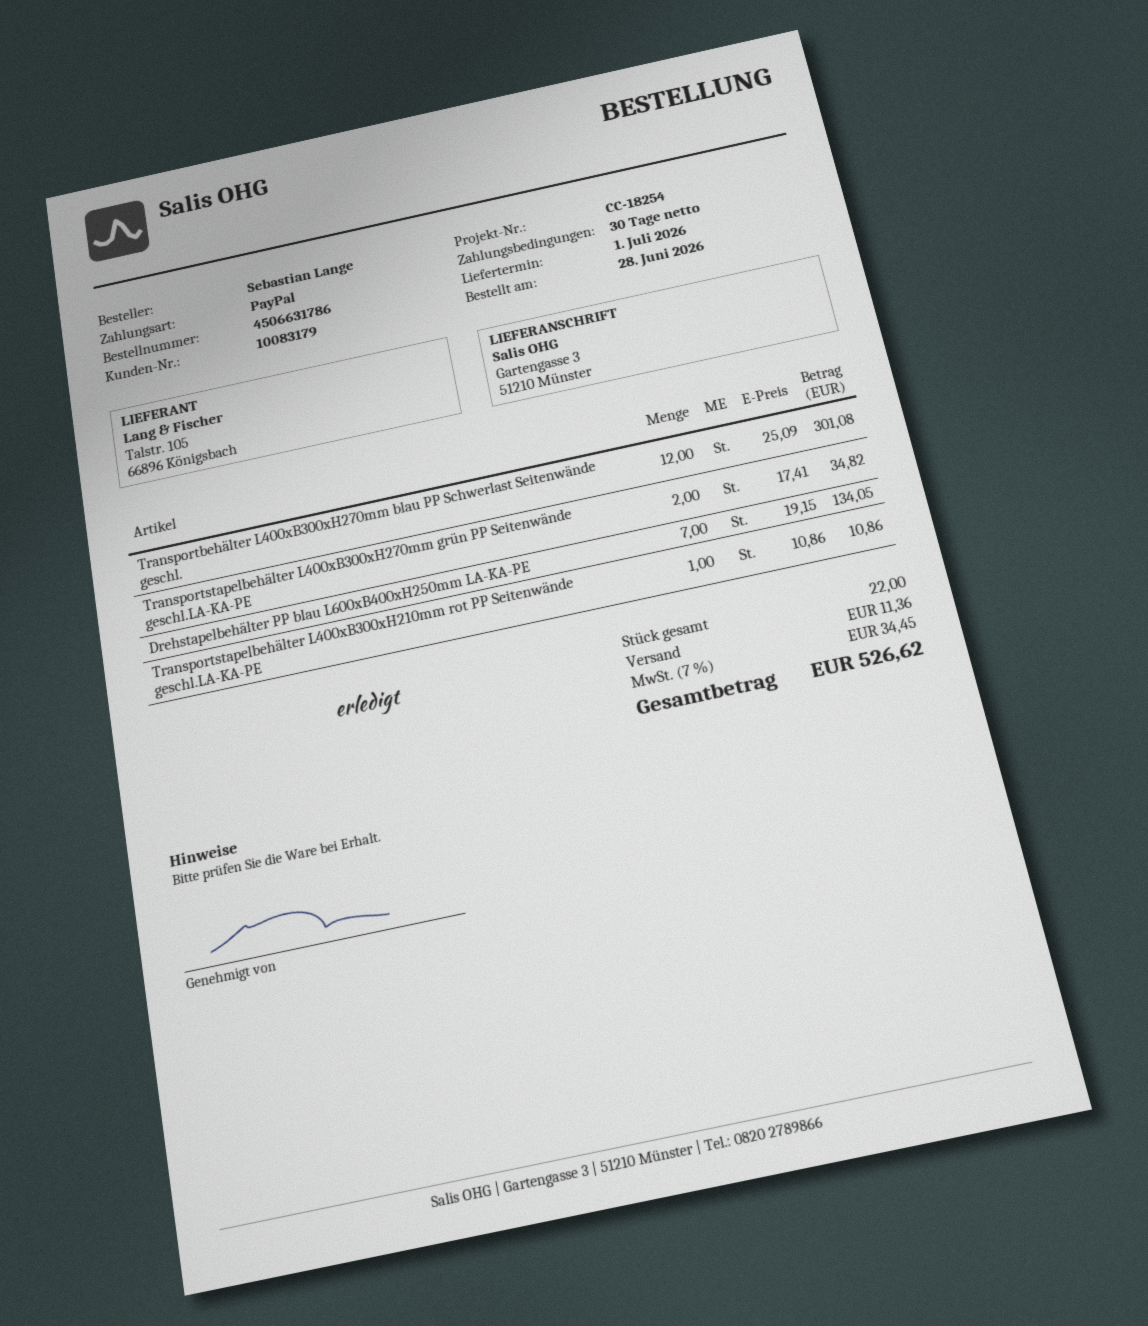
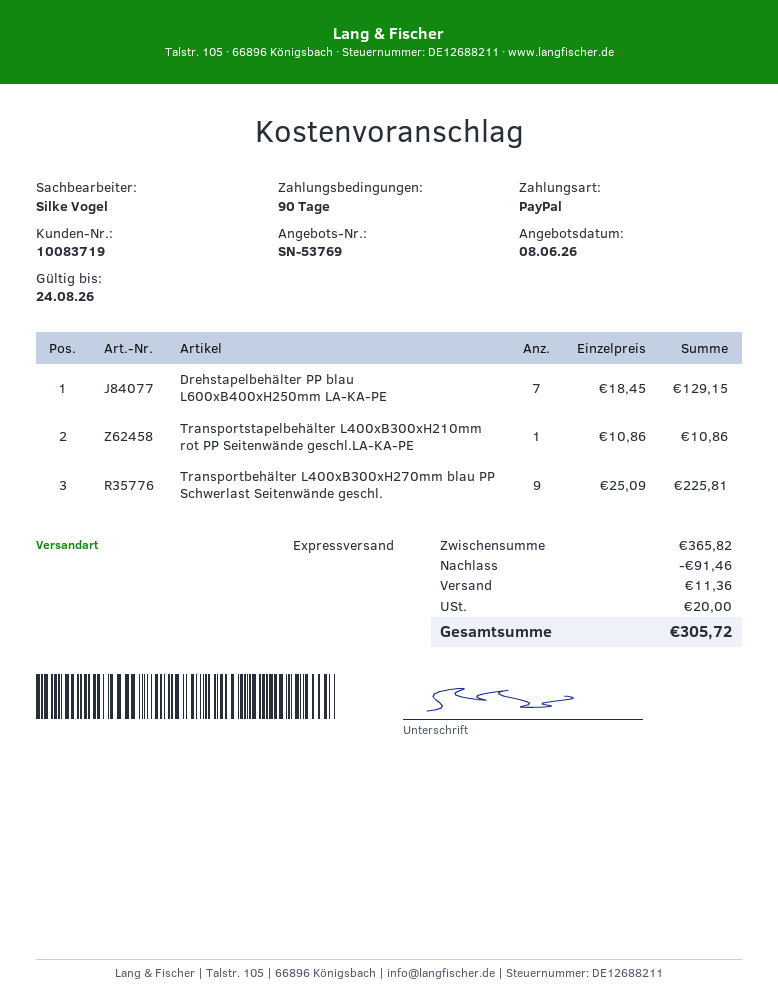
payment terms: 30 days -> 90 days
customer number: 10083179 -> 10083719
Transportbehälter L400xB300xH270mm blau PP Schwerlast Seitenwände geschl.: 12 x 25.09 = 301.08 -> 9 x 25.09 = 225.81
Transportstapelbehälter L400xB300xH270mm grün PP Seitenwände geschl.LA-KA-PE: 2 x 17.41 = 34.82 -> none
Drehstapelbehälter PP blau L600xB400xH250mm LA-KA-PE: 7 x 19.15 = 134.05 -> 7 x 18.45 = 129.15
discount: none -> 91.46
tax: 34.45 -> 20.00
total: 526.62 -> 305.72

